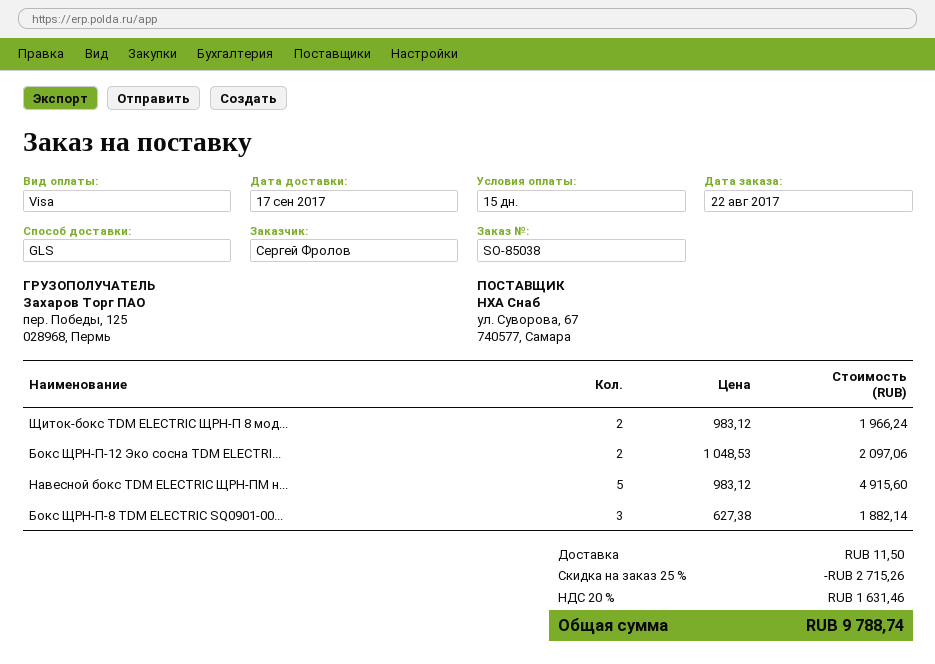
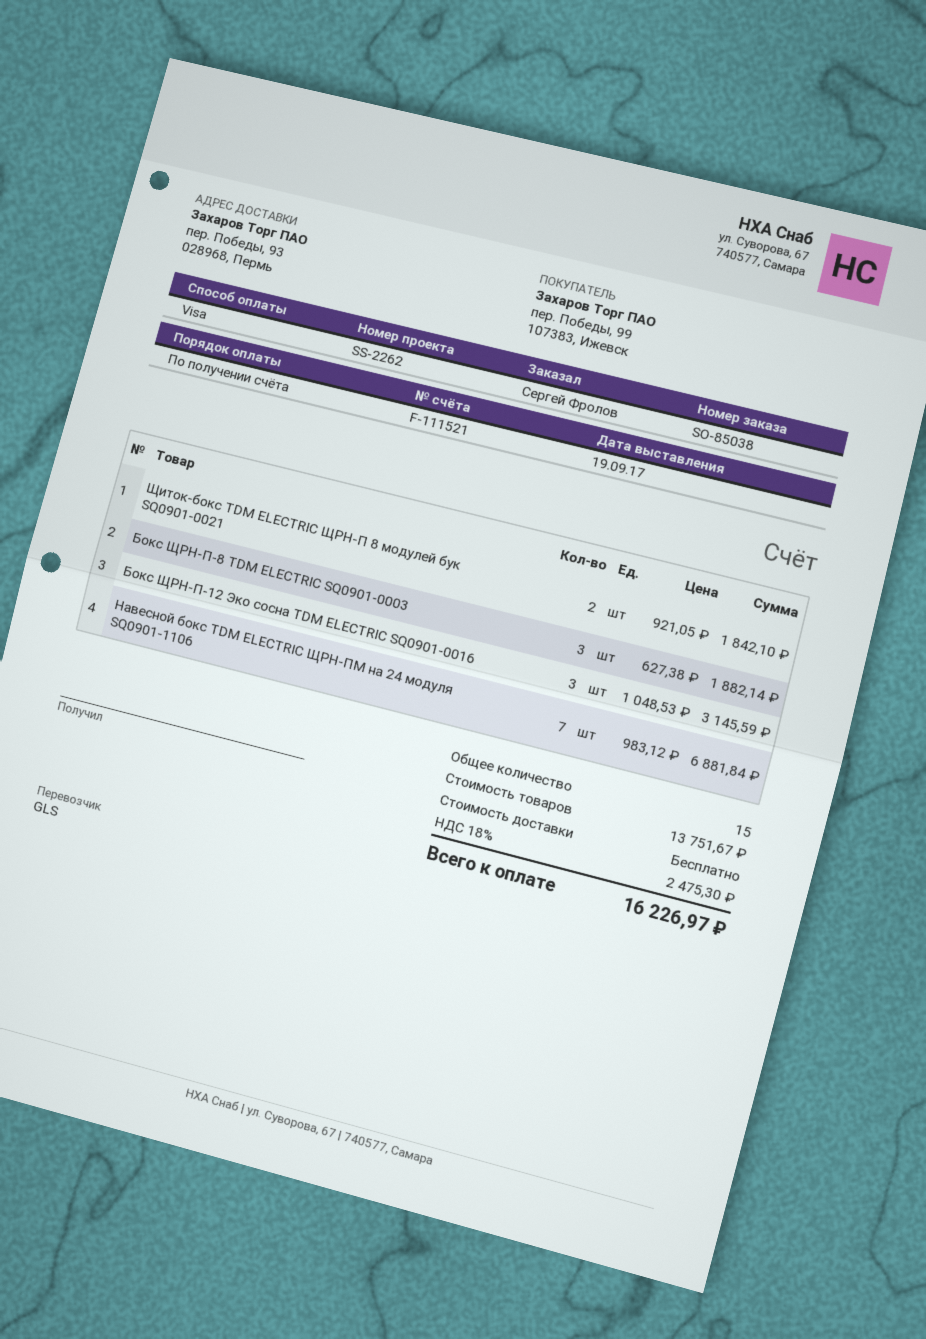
payment terms: 15 days -> on receipt
ship to: пер. Победы, 125, 028968, Пермь -> пер. Победы, 93, 028968, Пермь
Щиток-бокс TDM ELECTRIC ЩРН-П 8 мод...: 2 x 983.12 = 1966.24 -> 2 x 921.05 = 1842.10
Бокс ЩРН-П-12 Эко сосна TDM ELECTRI...: 2 x 1048.53 = 2097.06 -> 3 x 1048.53 = 3145.59
Навесной бокс TDM ELECTRIC ЩРН-ПМ н...: 5 x 983.12 = 4915.60 -> 7 x 983.12 = 6881.84
discount: 25% = 2715.26 -> none
shipping: 11.50 -> 0.00
tax: 20% = 1631.46 -> 18% = 2475.30
total: 9788.74 -> 16226.97

